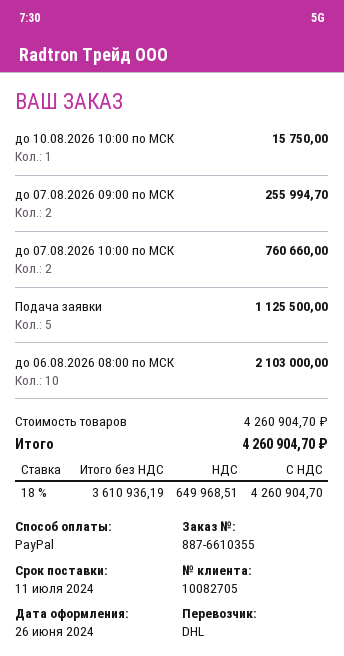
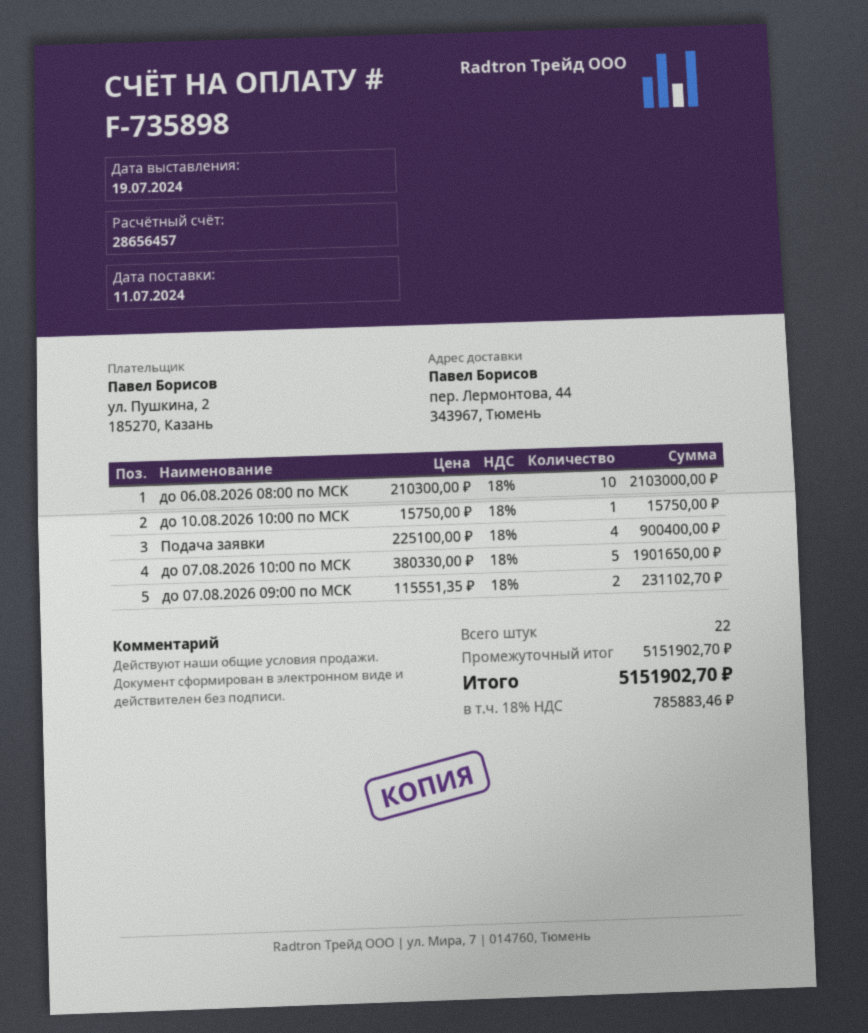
до 07.08.2026 09:00 по МСК: 2 for 255994.70 -> 2 for 231102.70
до 07.08.2026 10:00 по МСК: 2 for 760660.00 -> 5 for 1901650.00
Подача заявки: 5 for 1125500.00 -> 4 for 900400.00
subtotal: 4260904.70 -> 5151902.70
tax: 18% = 649968.51 -> 18% = 785883.46
total: 4260904.70 -> 5151902.70

